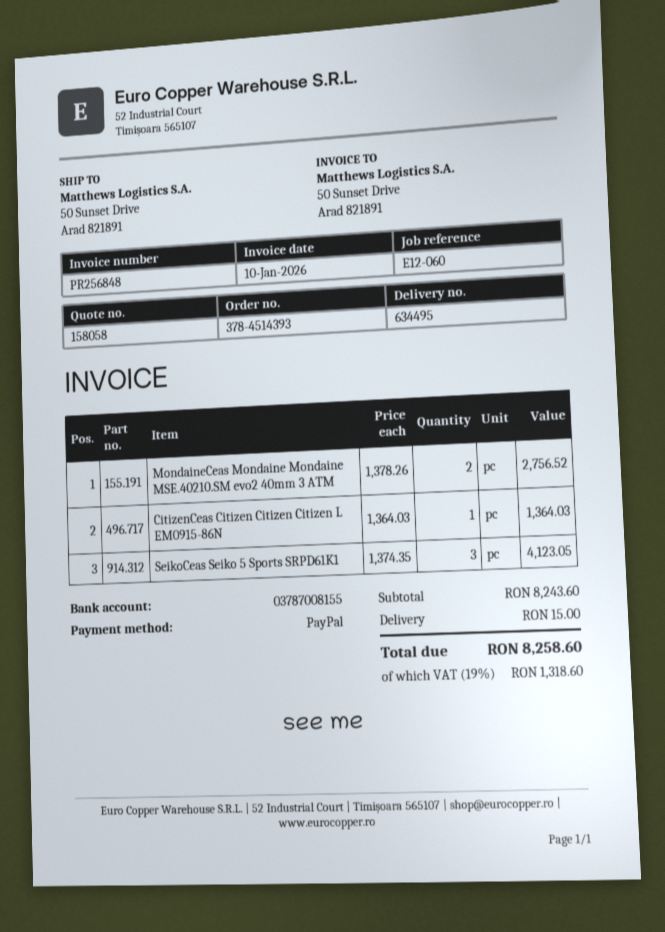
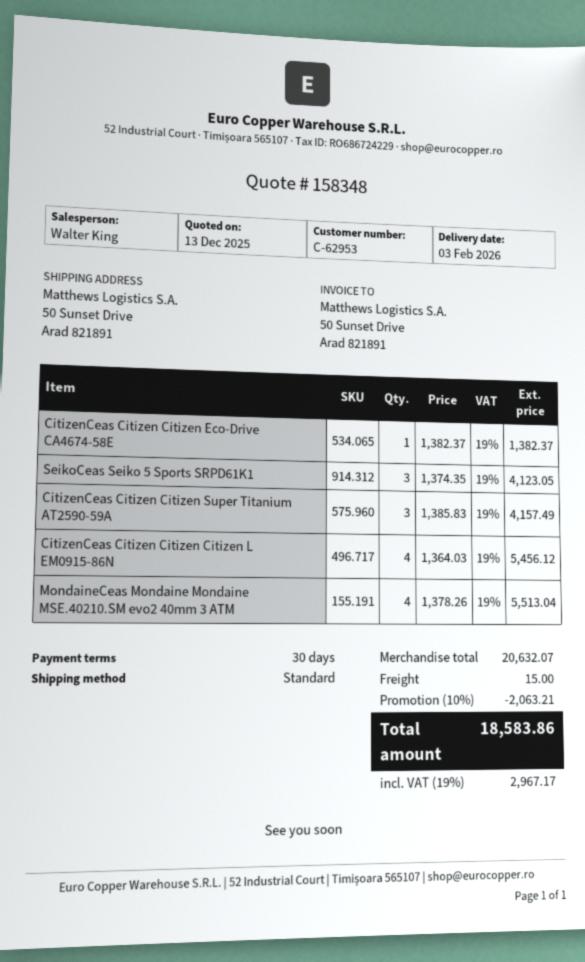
quote number: 158058 -> 158348
MondaineCeas Mondaine Mondaine MSE.40210.SM evo2 40mm 3 ATM: 2 x 1378.26 = 2756.52 -> 4 x 1378.26 = 5513.04
CitizenCeas Citizen Citizen Citizen L EM0915-86N: 1 x 1364.03 = 1364.03 -> 4 x 1364.03 = 5456.12
CitizenCeas Citizen Citizen Eco-Drive CA4674-58E: none -> 1 x 1382.37 = 1382.37
CitizenCeas Citizen Citizen Super Titanium AT2590-59A: none -> 3 x 1385.83 = 4157.49
subtotal: 8243.60 -> 20632.07
discount: none -> 10% = 2063.21
tax: 19% = 1318.60 -> 19% = 2967.17
total: 8258.60 -> 18583.86

